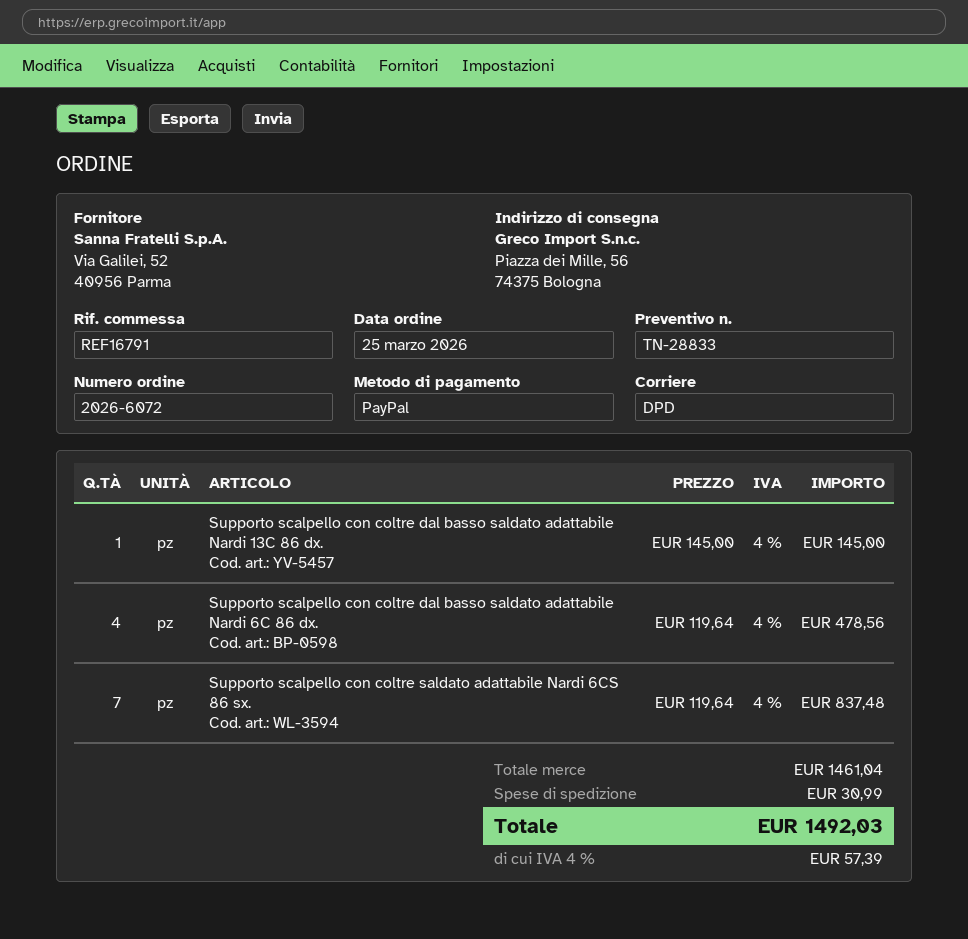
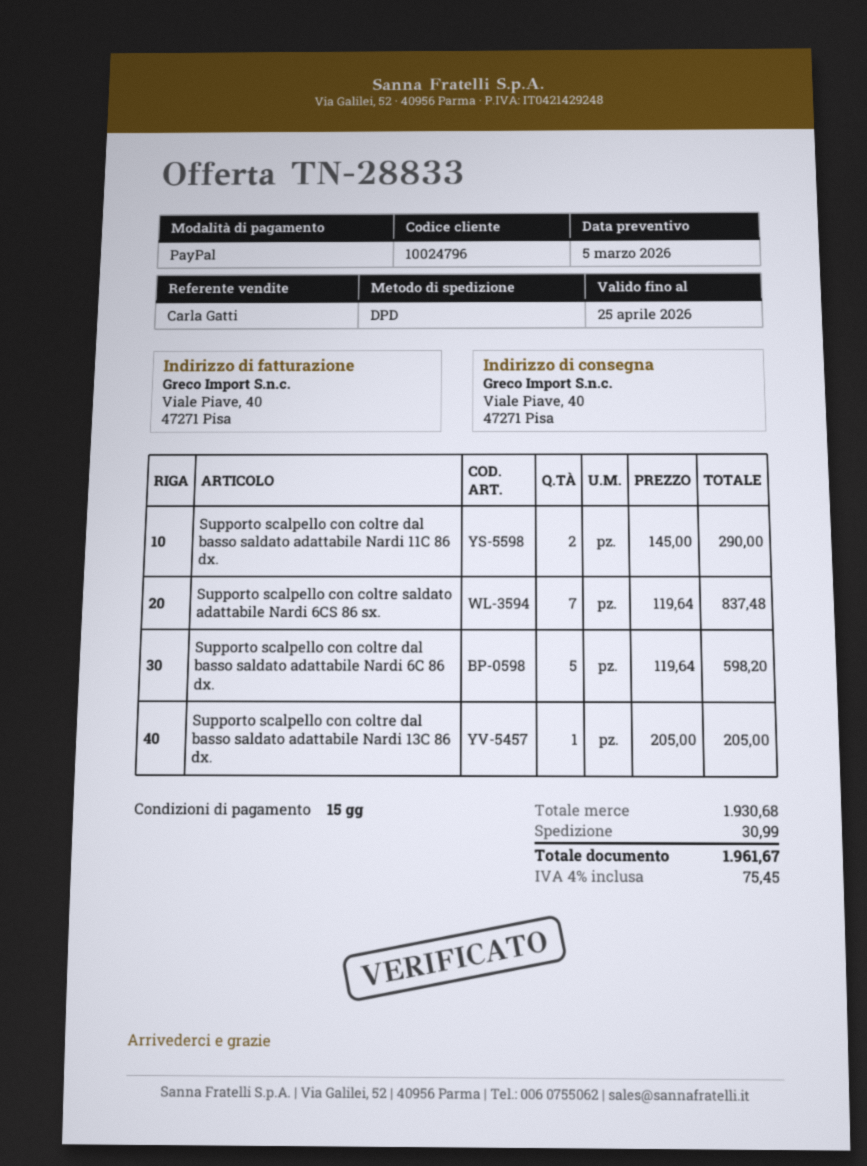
ship to: Piazza dei Mille, 56, 74375 Bologna -> Viale Piave, 40, 47271 Pisa
Supporto scalpello con coltre dal basso saldato adattabile Nardi 13C 86 dx.: 1 x 145.00 = 145.00 -> 1 x 205.00 = 205.00
Supporto scalpello con coltre dal basso saldato adattabile Nardi 6C 86 dx.: 4 x 119.64 = 478.56 -> 5 x 119.64 = 598.20
Supporto scalpello con coltre dal basso saldato adattabile Nardi 11C 86 dx.: none -> 2 x 145.00 = 290.00
subtotal: 1461.04 -> 1930.68
tax: 4% = 57.39 -> 4% = 75.45
total: 1492.03 -> 1961.67

